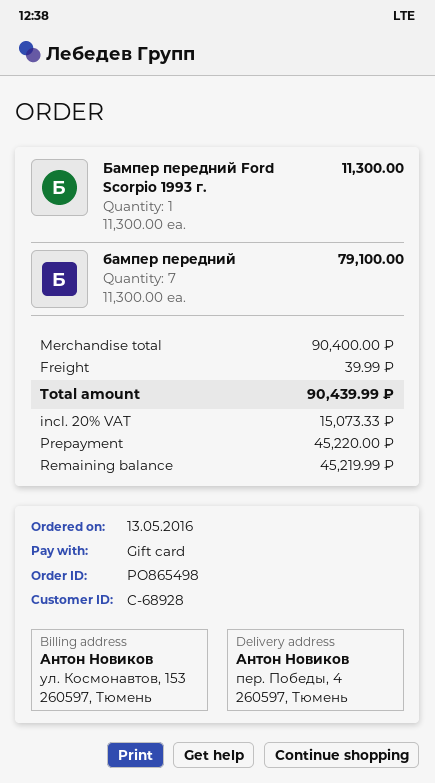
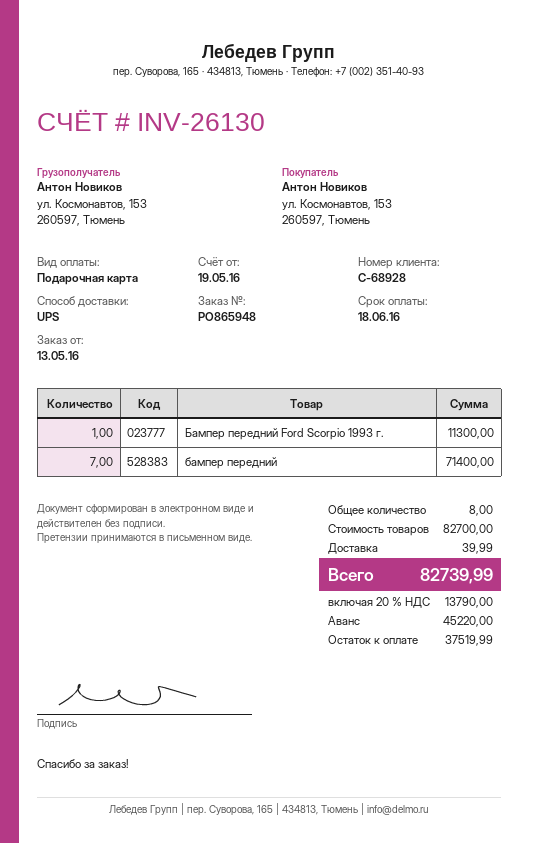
order number: PO865498 -> PO865948
ship to: пер. Победы, 4, 260597, Тюмень -> ул. Космонавтов, 153, 260597, Тюмень
бампер передний: 7 for 79100.00 -> 7 for 71400.00
subtotal: 90400.00 -> 82700.00
tax: 20% = 15073.33 -> 20% = 13790.00
total: 90439.99 -> 82739.99
balance: 45219.99 -> 37519.99

